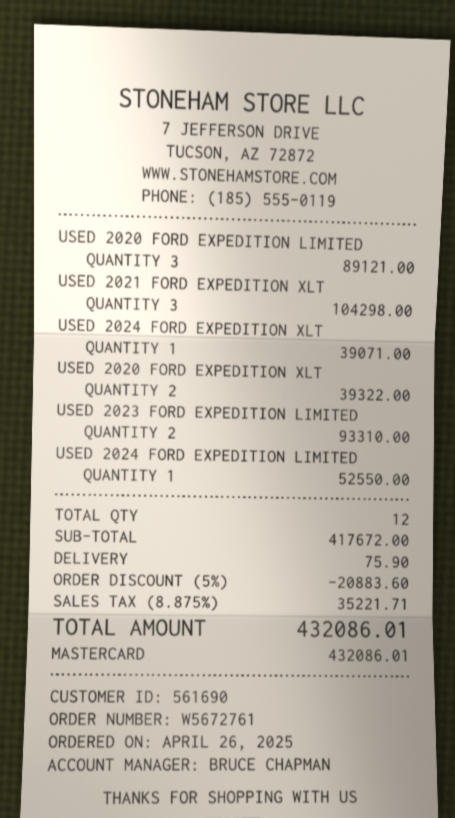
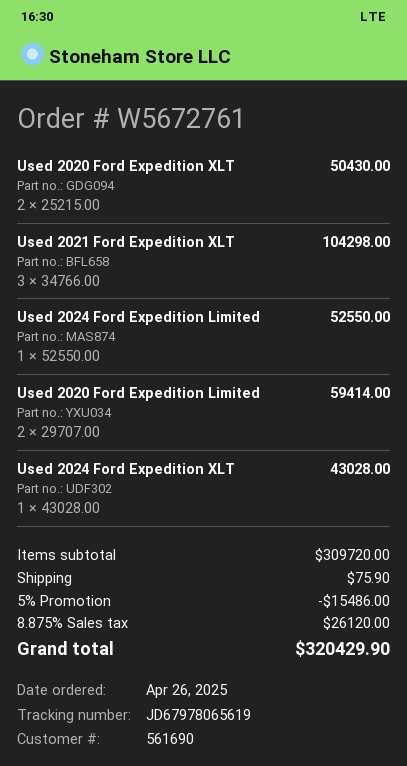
USED 2020 FORD EXPEDITION LIMITED: 3 for 89121.00 -> 2 for 59414.00
USED 2024 FORD EXPEDITION XLT: 1 for 39071.00 -> 1 for 43028.00
USED 2020 FORD EXPEDITION XLT: 2 for 39322.00 -> 2 for 50430.00
USED 2023 FORD EXPEDITION LIMITED: 2 for 93310.00 -> none
subtotal: 417672.00 -> 309720.00
discount: 5% = 20883.60 -> 5% = 15486.00
tax: 8.875% = 35221.71 -> 8.875% = 26120.00
total: 432086.01 -> 320429.90

